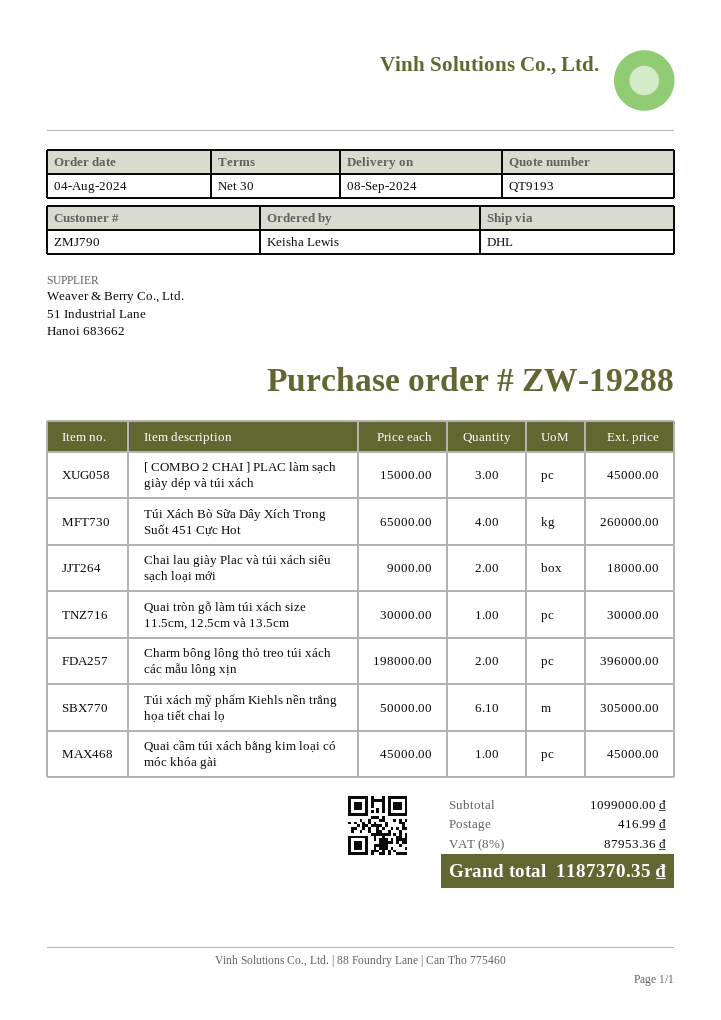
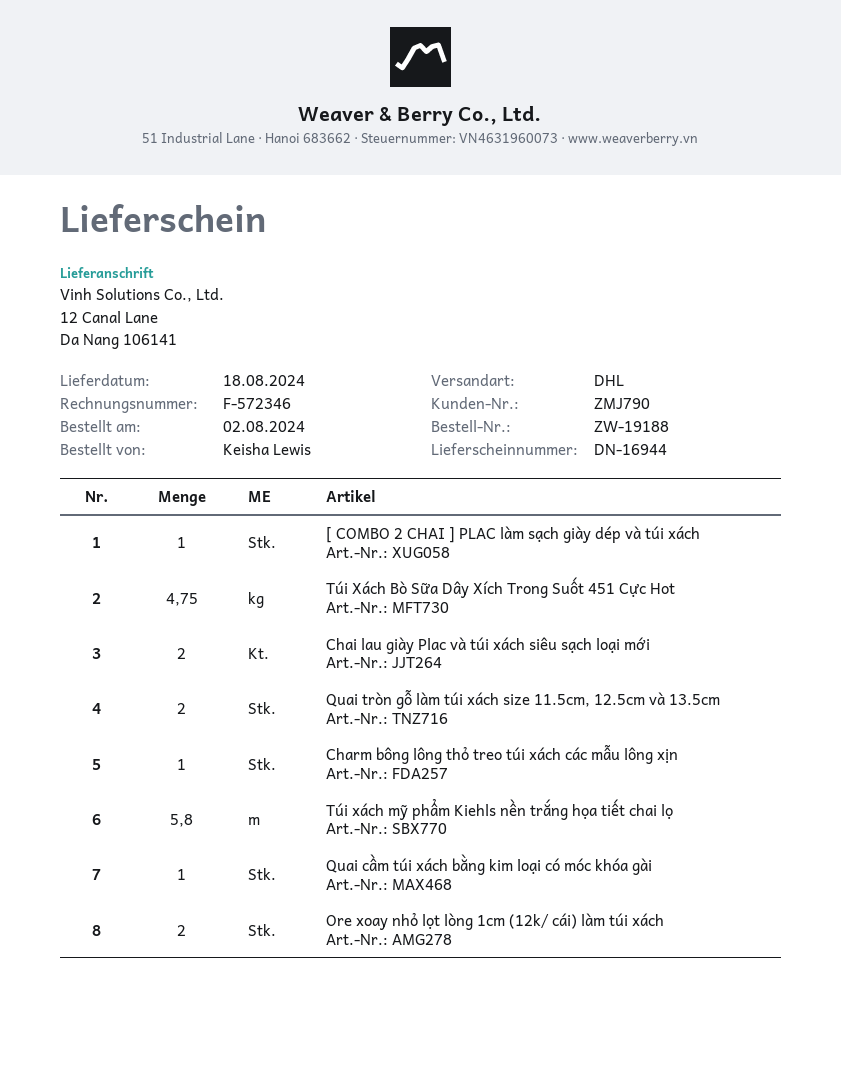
order number: ZW-19288 -> ZW-19188
order date: 2024-08-04 -> 2024-08-02
delivery date: 2024-09-08 -> 2024-08-18
[ COMBO 2 CHAI ] PLAC làm sạch giày dép và túi xách: 3 -> 1
Túi Xách Bò Sữa Dây Xích Trong Suốt 451 Cực Hot: 4 -> 4.75
Quai tròn gỗ làm túi xách size 11.5cm, 12.5cm và 13.5cm: 1 -> 2
Charm bông lông thỏ treo túi xách các mẫu lông xịn: 2 -> 1
Túi xách mỹ phẩm Kiehls nền trắng họa tiết chai lọ: 6.1 -> 5.8
Ore xoay nhỏ lọt lòng 1cm (12k/ cái) làm túi xách: none -> 2

